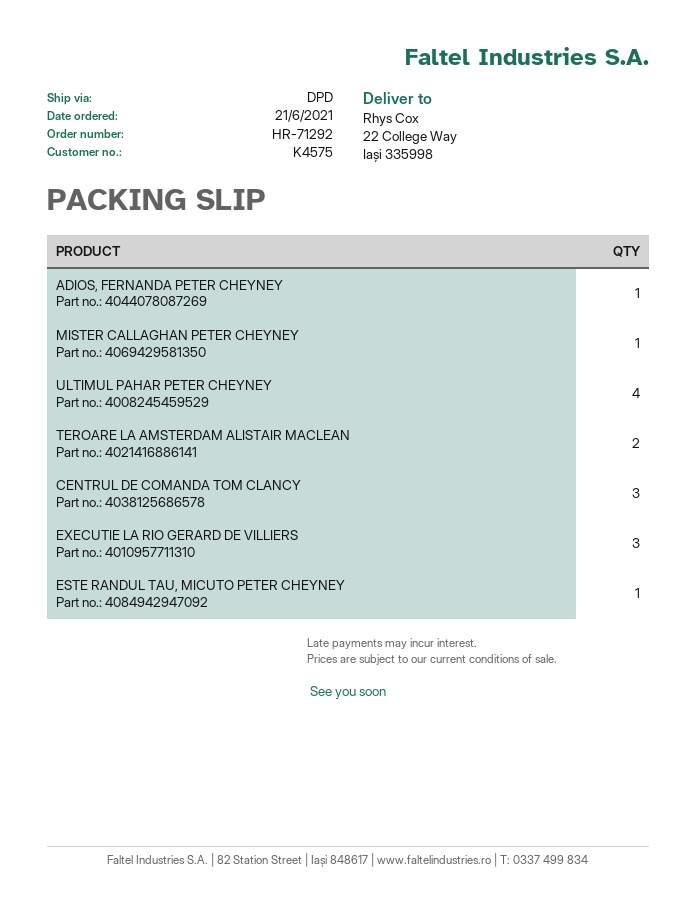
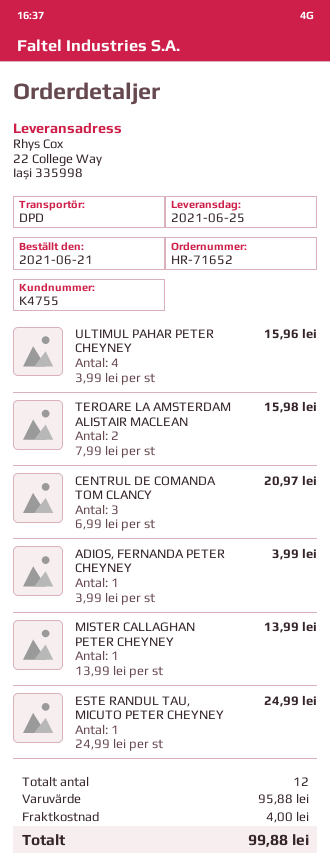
order number: HR-71292 -> HR-71652
customer number: K4575 -> K4755
EXECUTIE LA RIO GERARD DE VILLIERS: 3 -> none

